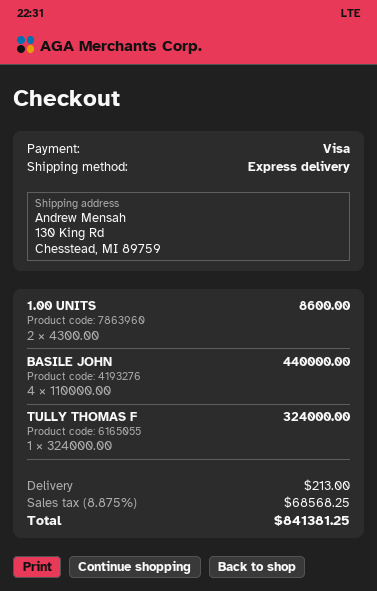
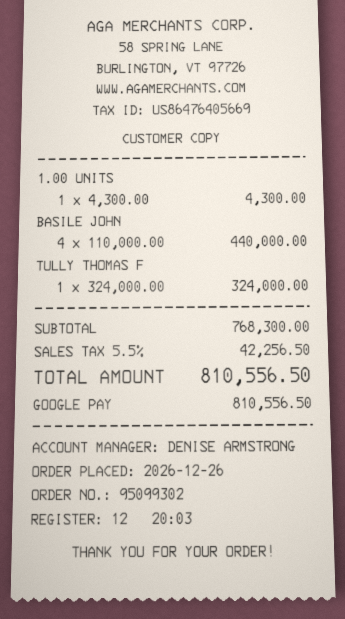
payment method: Visa -> Google Pay
1.00 UNITS: 2 x 4300.00 = 8600.00 -> 1 x 4300.00 = 4300.00
shipping: 213.00 -> none
tax: 8.875% = 68568.25 -> 5.5% = 42256.50
total: 841381.25 -> 810556.50

